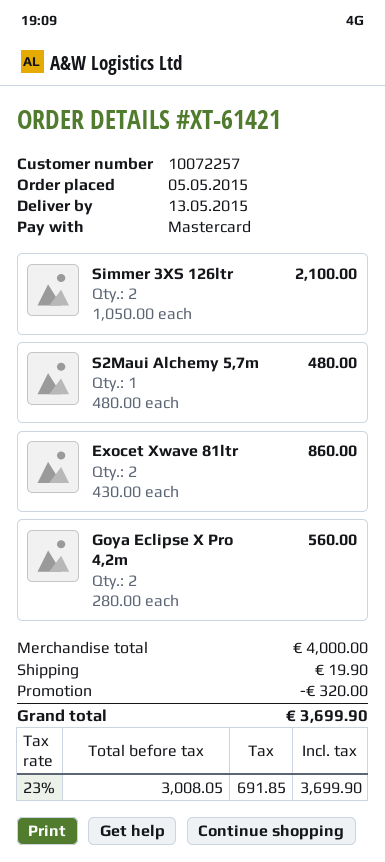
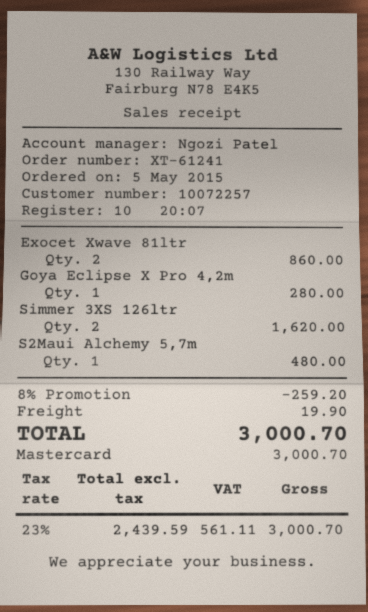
order number: XT-61421 -> XT-61241
Simmer 3XS 126ltr: 2 for 2100.00 -> 2 for 1620.00
Goya Eclipse X Pro 4,2m: 2 for 560.00 -> 1 for 280.00
discount: 320.00 -> 259.20
net: 3008.05 -> 2439.59
tax: 23% = 691.85 -> 23% = 561.11
total: 3699.90 -> 3000.70

